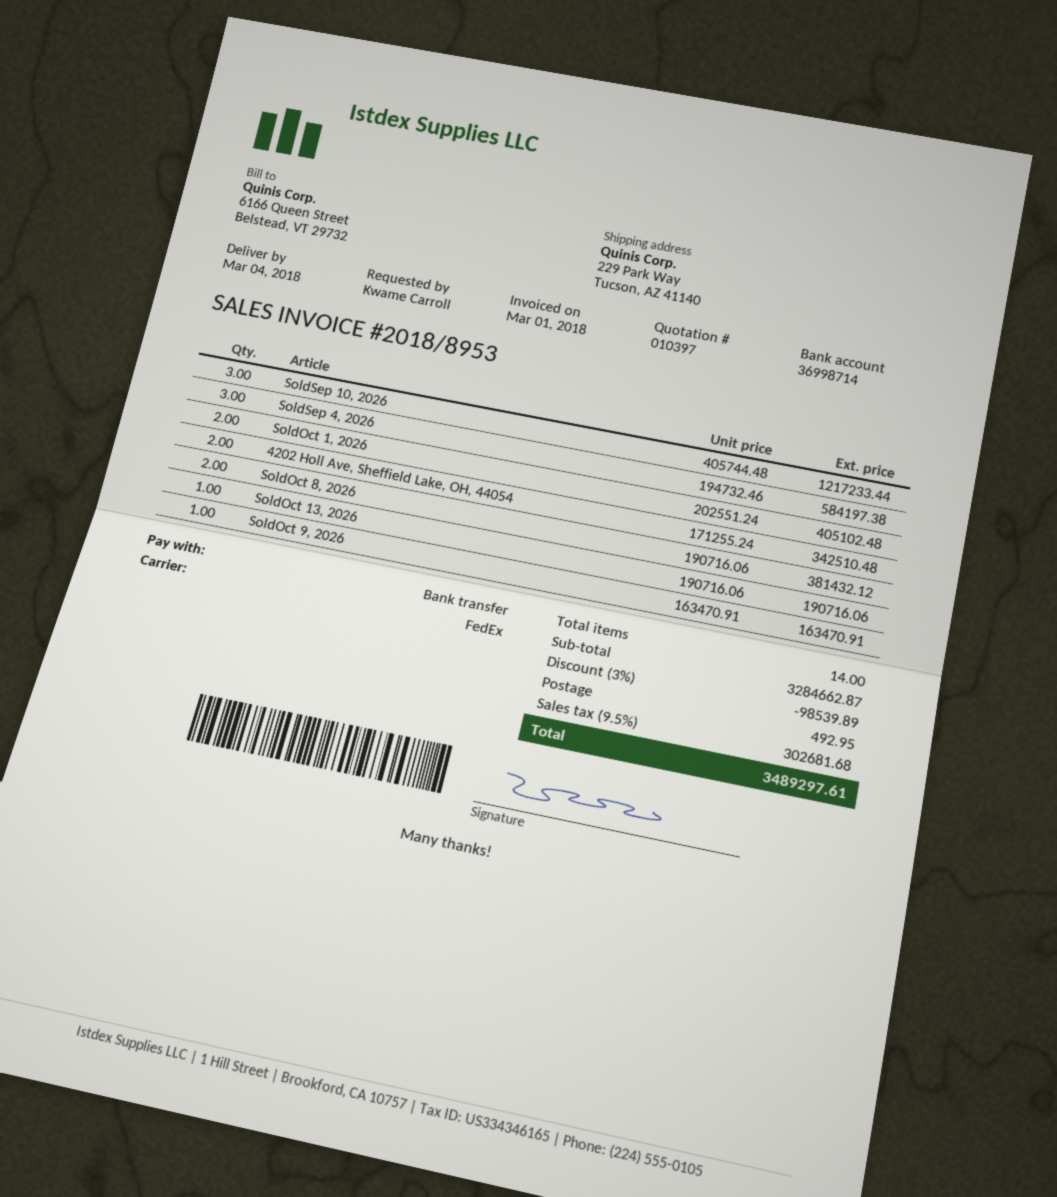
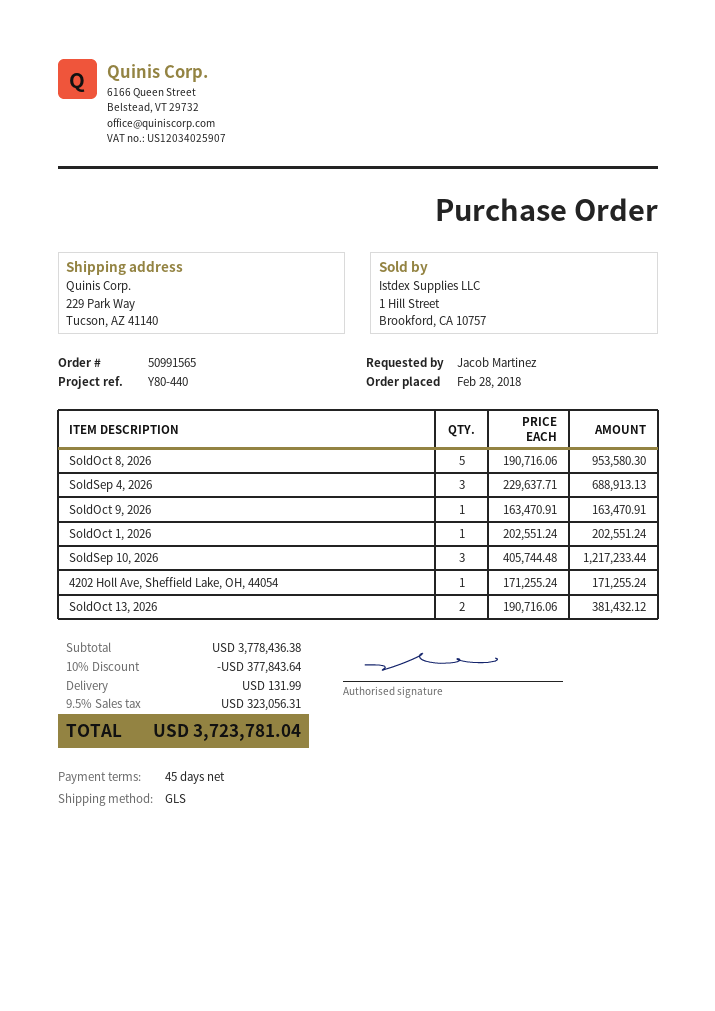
ordered by: Kwame Carroll -> Jacob Martinez
shipping method: FedEx -> GLS
SoldSep 4, 2026: 3 x 194732.46 = 584197.38 -> 3 x 229637.71 = 688913.13
SoldOct 1, 2026: 2 x 202551.24 = 405102.48 -> 1 x 202551.24 = 202551.24
4202 Holl Ave, Sheffield Lake, OH, 44054: 2 x 171255.24 = 342510.48 -> 1 x 171255.24 = 171255.24
SoldOct 8, 2026: 2 x 190716.06 = 381432.12 -> 5 x 190716.06 = 953580.30
SoldOct 13, 2026: 1 x 190716.06 = 190716.06 -> 2 x 190716.06 = 381432.12
subtotal: 3284662.87 -> 3778436.38
discount: 3% = 98539.89 -> 10% = 377843.64
shipping: 492.95 -> 131.99
tax: 9.5% = 302681.68 -> 9.5% = 323056.31
total: 3489297.61 -> 3723781.04

